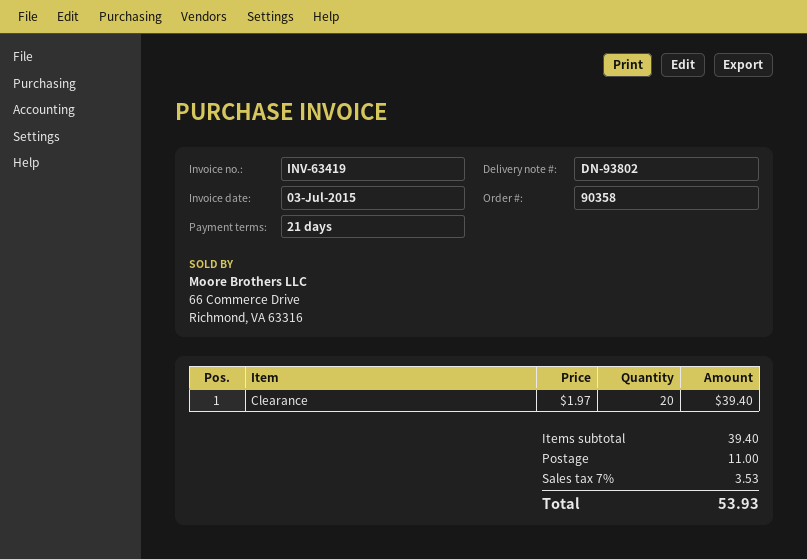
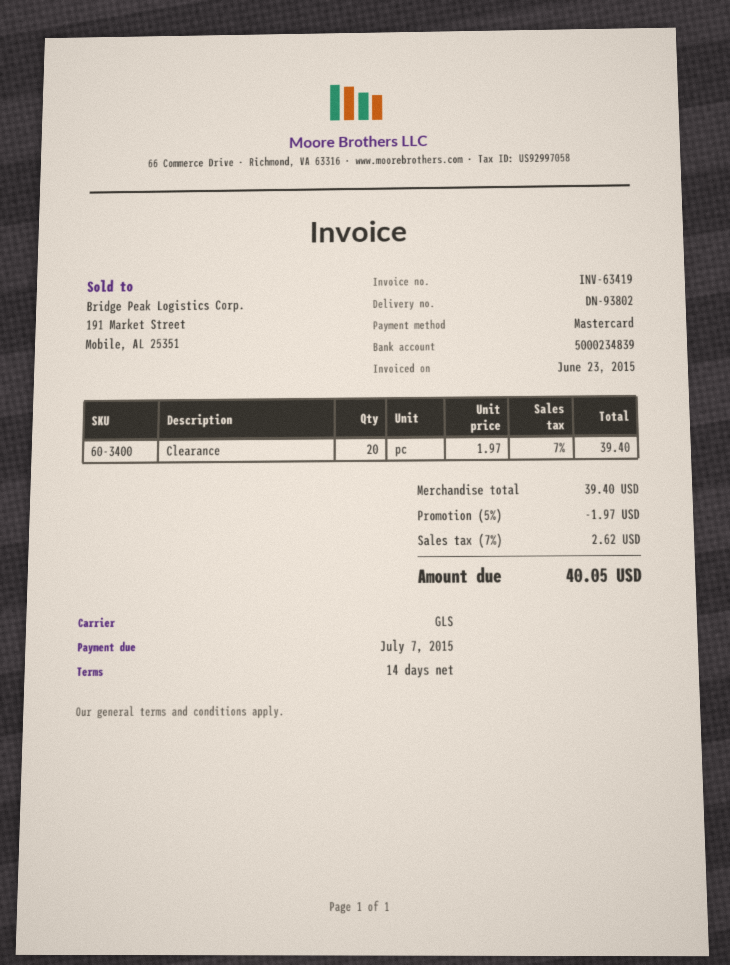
invoice date: 2015-07-03 -> 2015-06-23
payment terms: 21 days -> 14 days
discount: none -> 5% = 1.97
shipping: 11.00 -> none
tax: 7% = 3.53 -> 7% = 2.62
total: 53.93 -> 40.05

